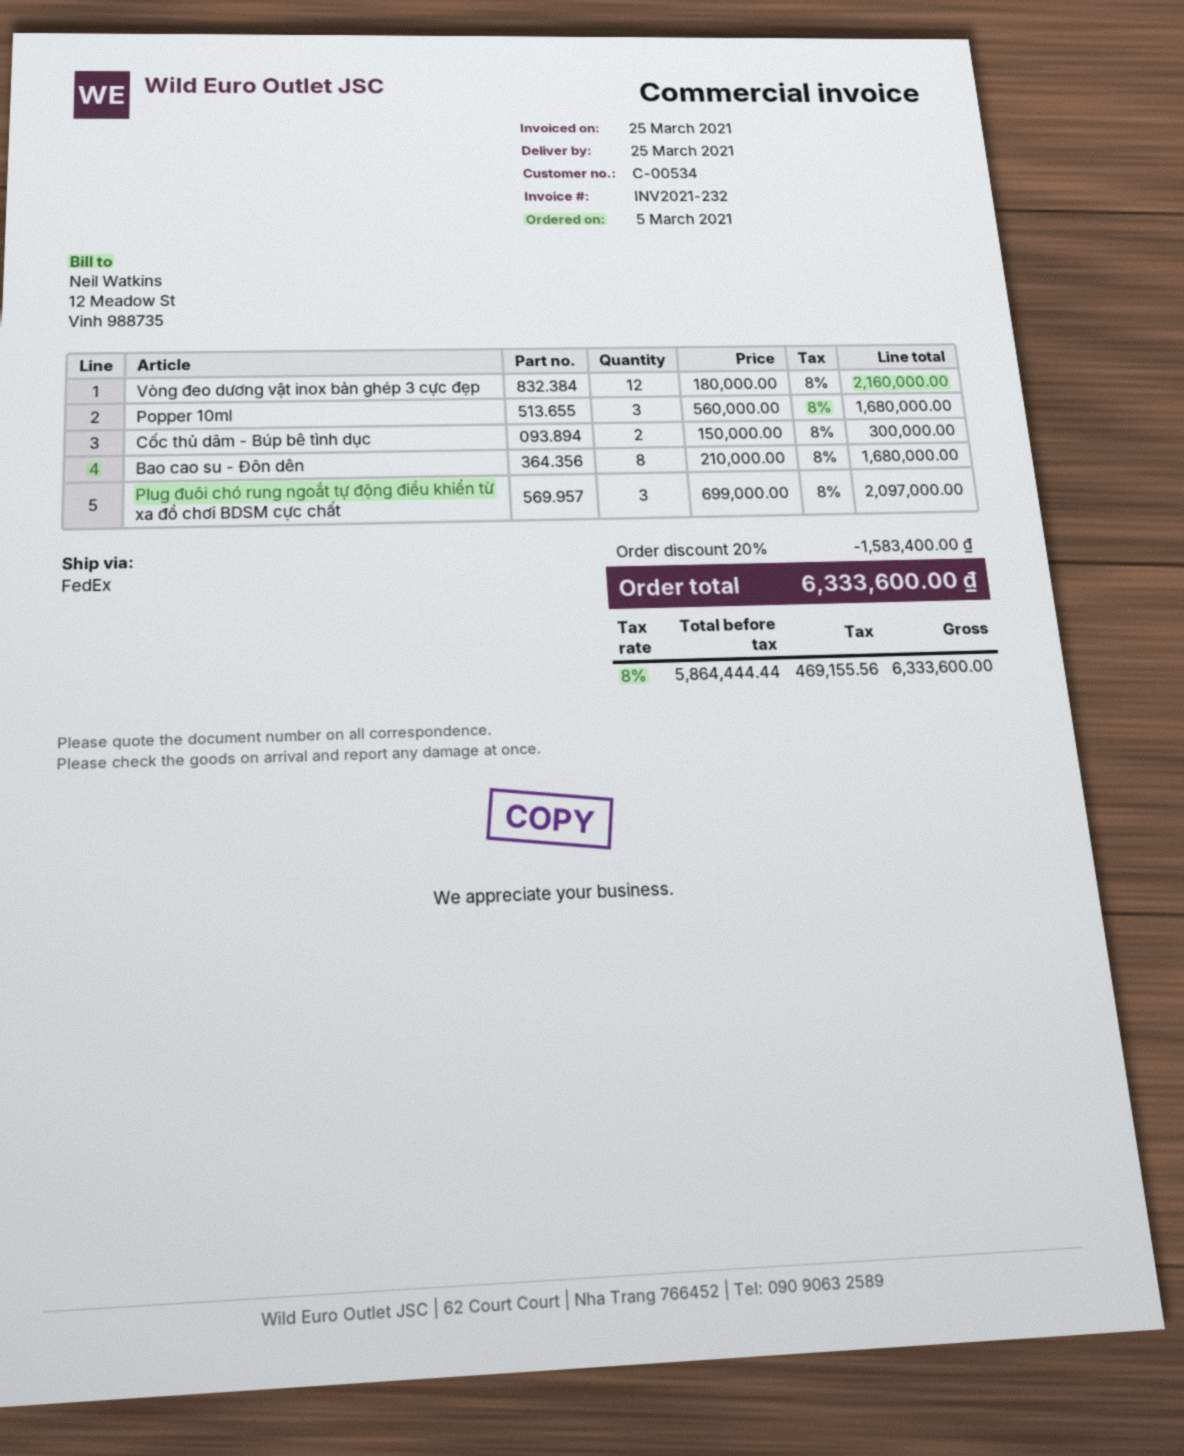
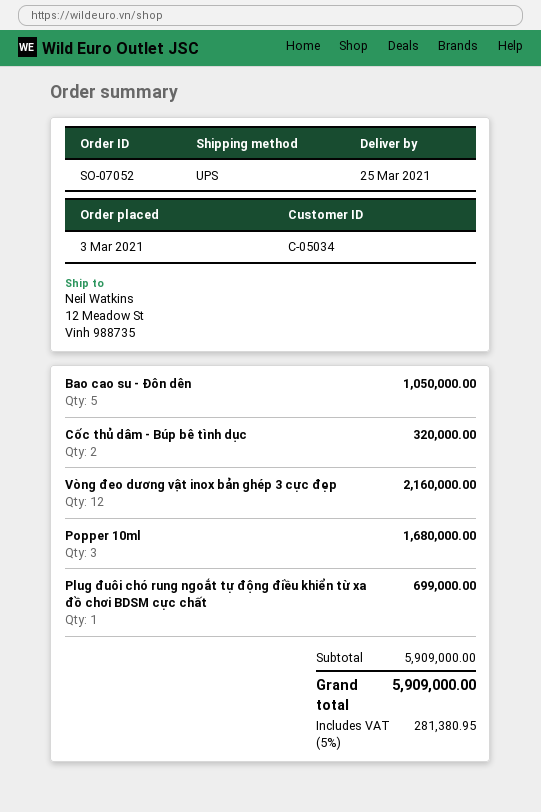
order date: 2021-03-05 -> 2021-03-03
customer number: C-00534 -> C-05034
shipping method: FedEx -> UPS
Cốc thủ dâm - Búp bê tình dục: 2 for 300000.00 -> 2 for 320000.00
Bao cao su - Đôn dên: 8 for 1680000.00 -> 5 for 1050000.00
Plug đuôi chó rung ngoắt tự động điều khiển từ xa đồ chơi BDSM cực chất: 3 for 2097000.00 -> 1 for 699000.00
discount: 20% = 1583400.00 -> none
tax: 8% = 469155.56 -> 5% = 281380.95
total: 6333600.00 -> 5909000.00

